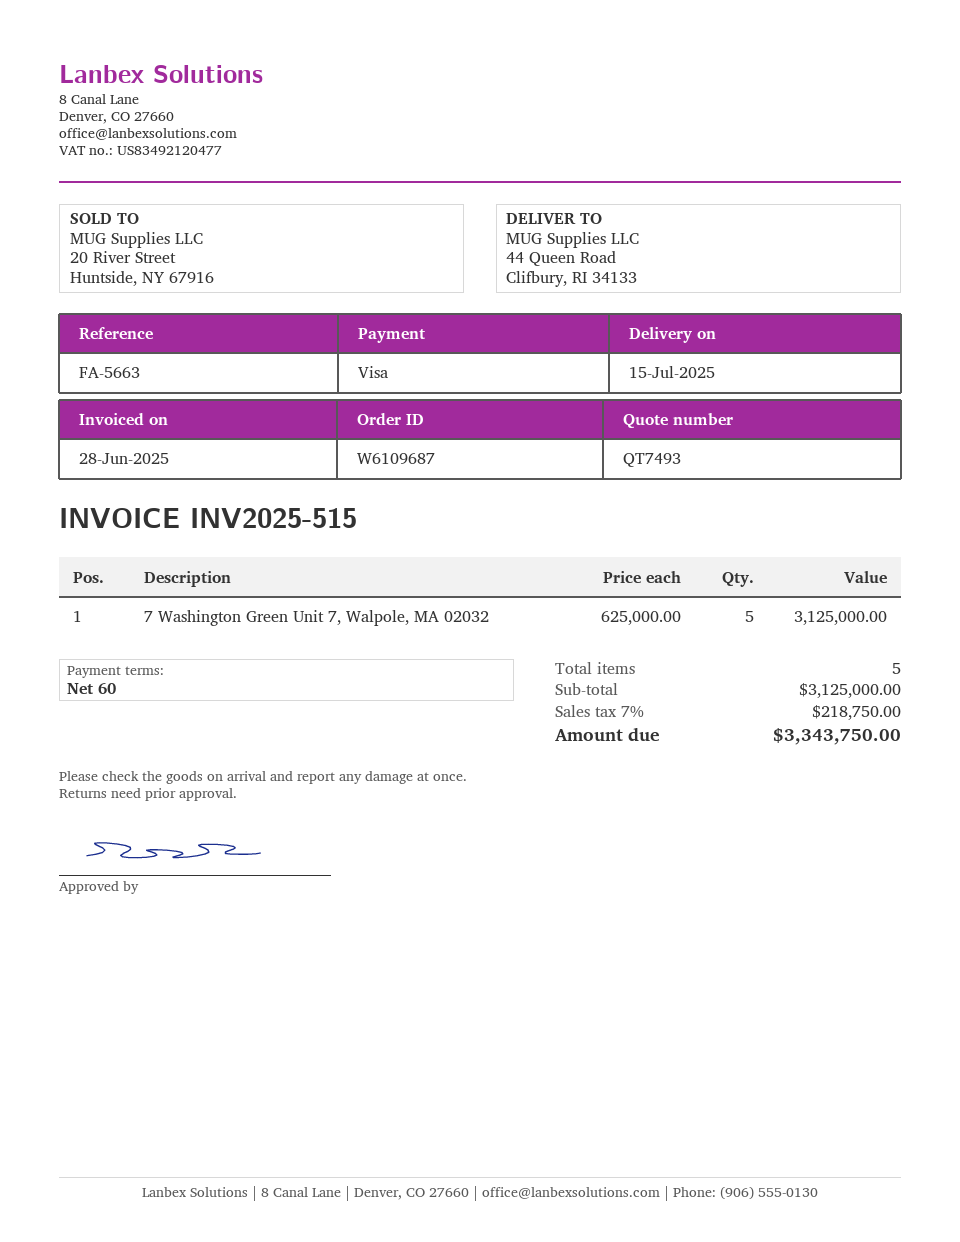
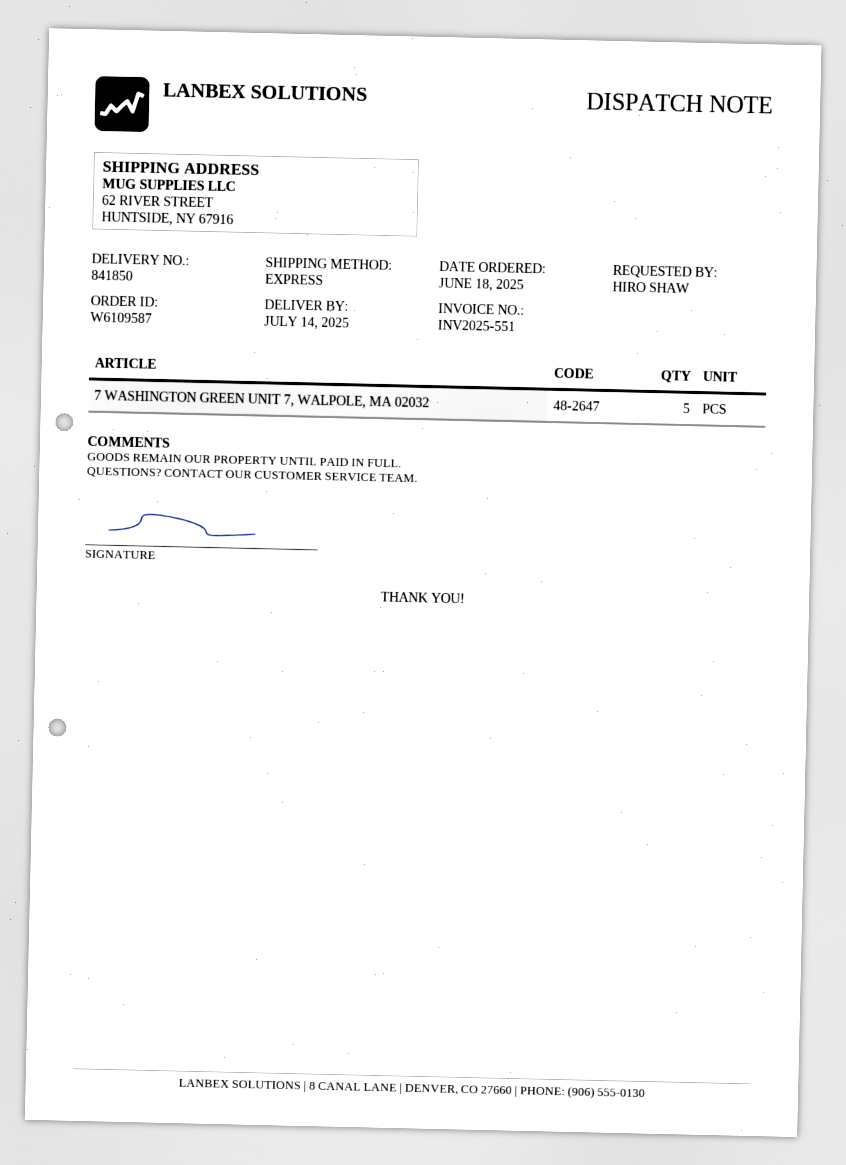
order number: W6109687 -> W6109587
delivery date: 2025-07-15 -> 2025-07-14
invoice number: INV2025-515 -> INV2025-551
ship to: 44 Queen Road, Clifbury, RI 34133 -> 62 RIVER STREET, HUNTSIDE, NY 67916

